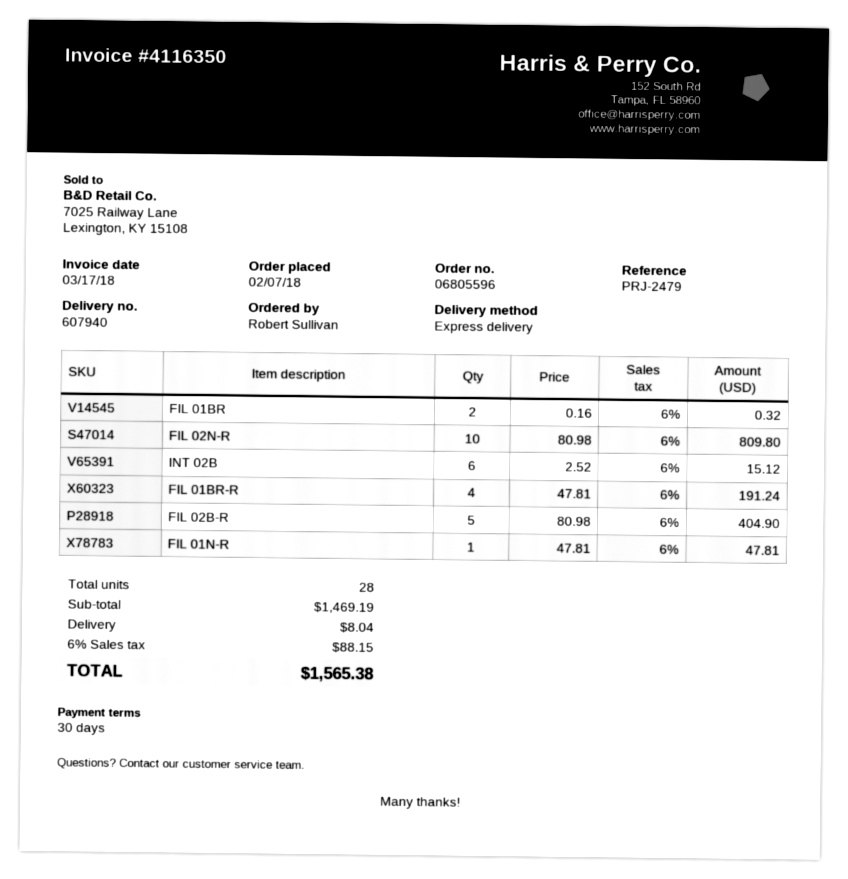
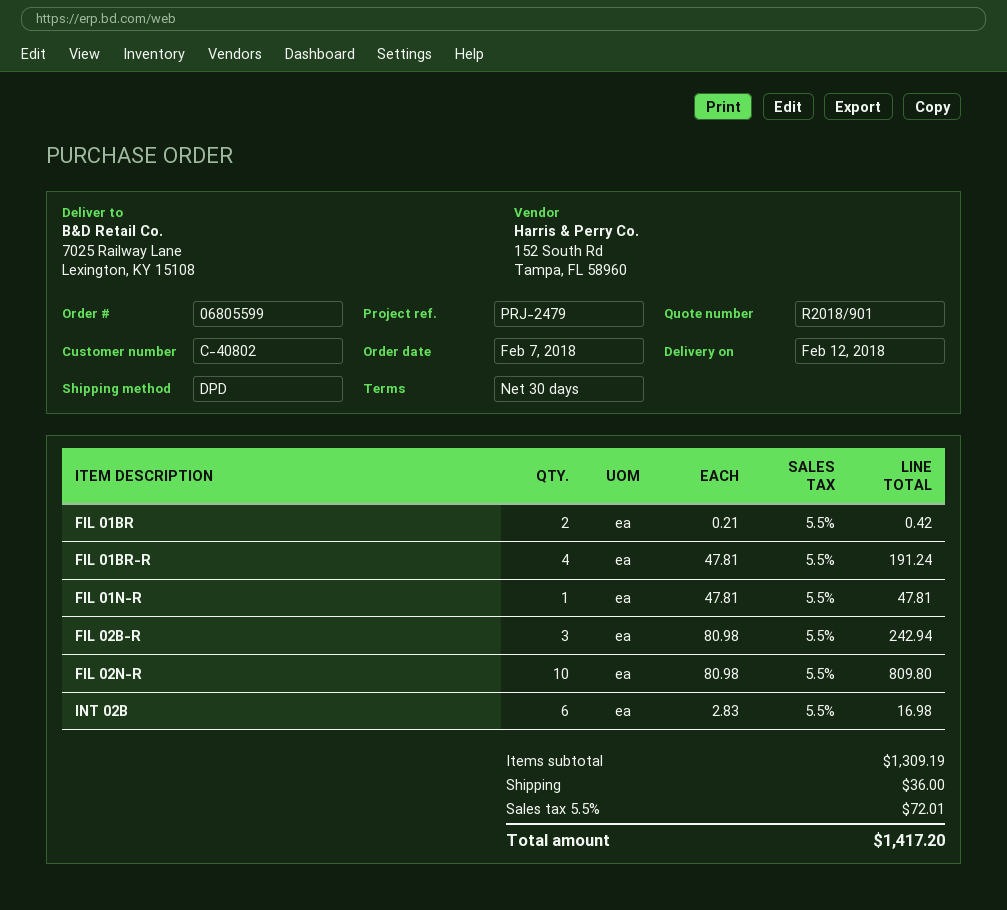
order number: 06805596 -> 06805599
shipping method: express -> DPD
FIL 01BR: 2 x 0.16 = 0.32 -> 2 x 0.21 = 0.42
INT 02B: 6 x 2.52 = 15.12 -> 6 x 2.83 = 16.98
FIL 02B-R: 5 x 80.98 = 404.90 -> 3 x 80.98 = 242.94
subtotal: 1469.19 -> 1309.19
shipping: 8.04 -> 36.00
tax: 6% = 88.15 -> 5.5% = 72.01
total: 1565.38 -> 1417.20

